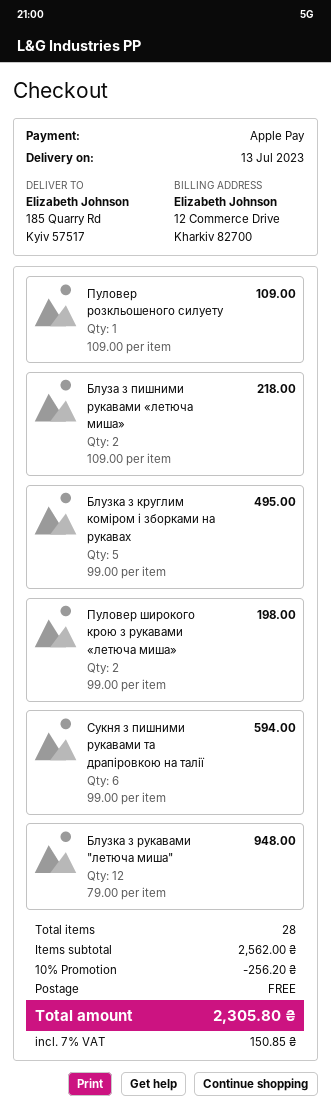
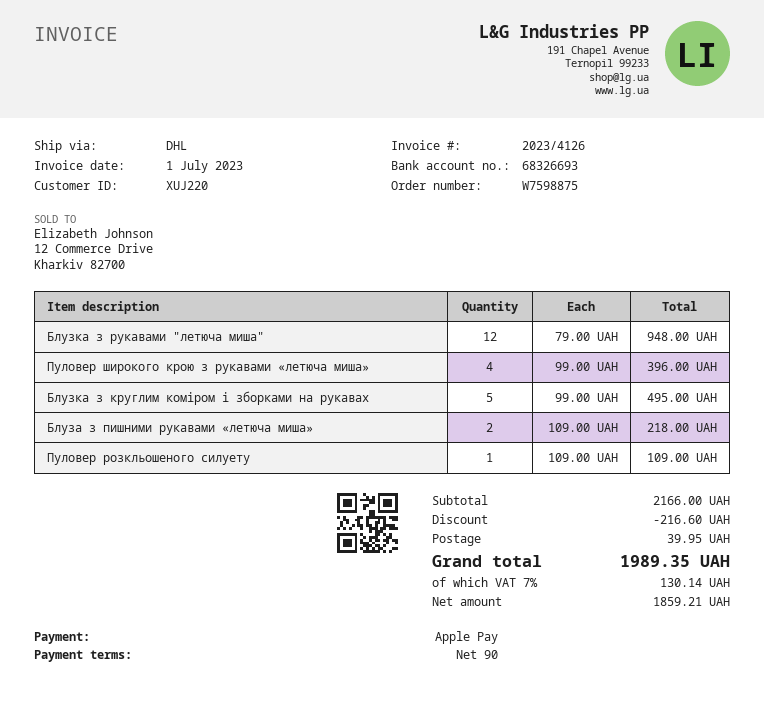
Пуловер широкого крою з рукавами «летюча миша»: 2 x 99.00 = 198.00 -> 4 x 99.00 = 396.00
Сукня з пишними рукавами та драпіровкою на талії: 6 x 99.00 = 594.00 -> none
subtotal: 2562.00 -> 2166.00
discount: 256.20 -> 216.60
shipping: 0.00 -> 39.95
tax: 7% = 150.85 -> 7% = 130.14
total: 2305.80 -> 1989.35

